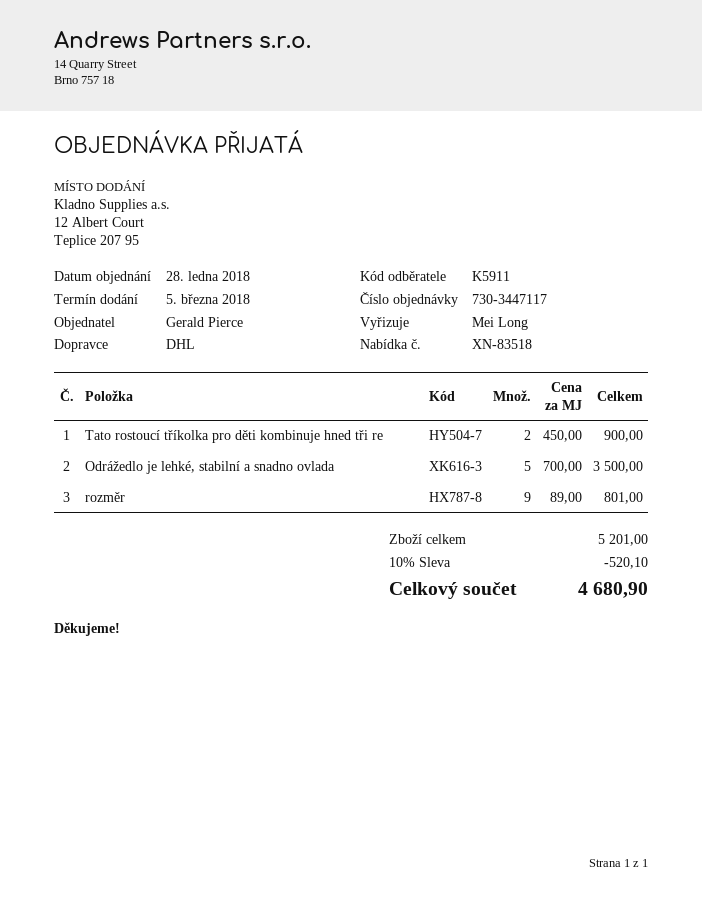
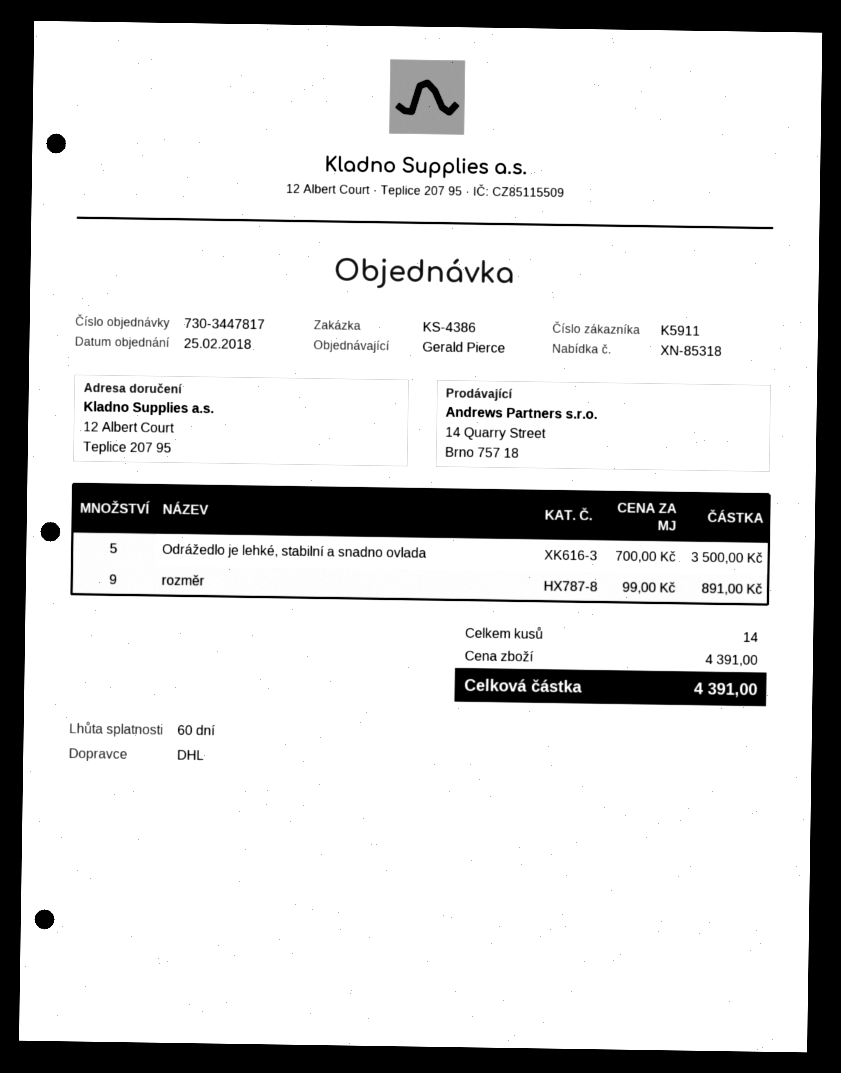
quote number: XN-83518 -> XN-85318
order number: 730-3447117 -> 730-3447817
order date: 2018-01-28 -> 2018-02-25
Tato rostoucí tříkolka pro děti kombinuje hned tři re: 2 x 450.00 = 900.00 -> none
rozměr: 9 x 89.00 = 801.00 -> 9 x 99.00 = 891.00
subtotal: 5201.00 -> 4391.00
discount: 10% = 520.10 -> none
total: 4680.90 -> 4391.00

